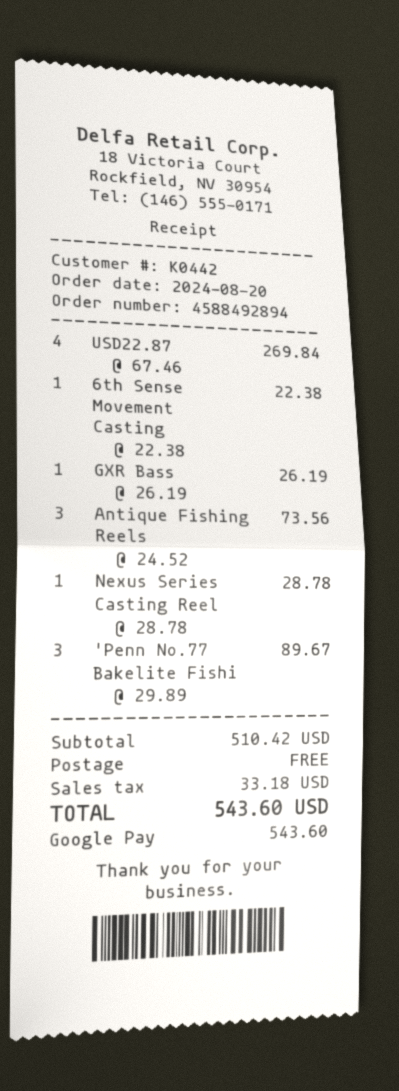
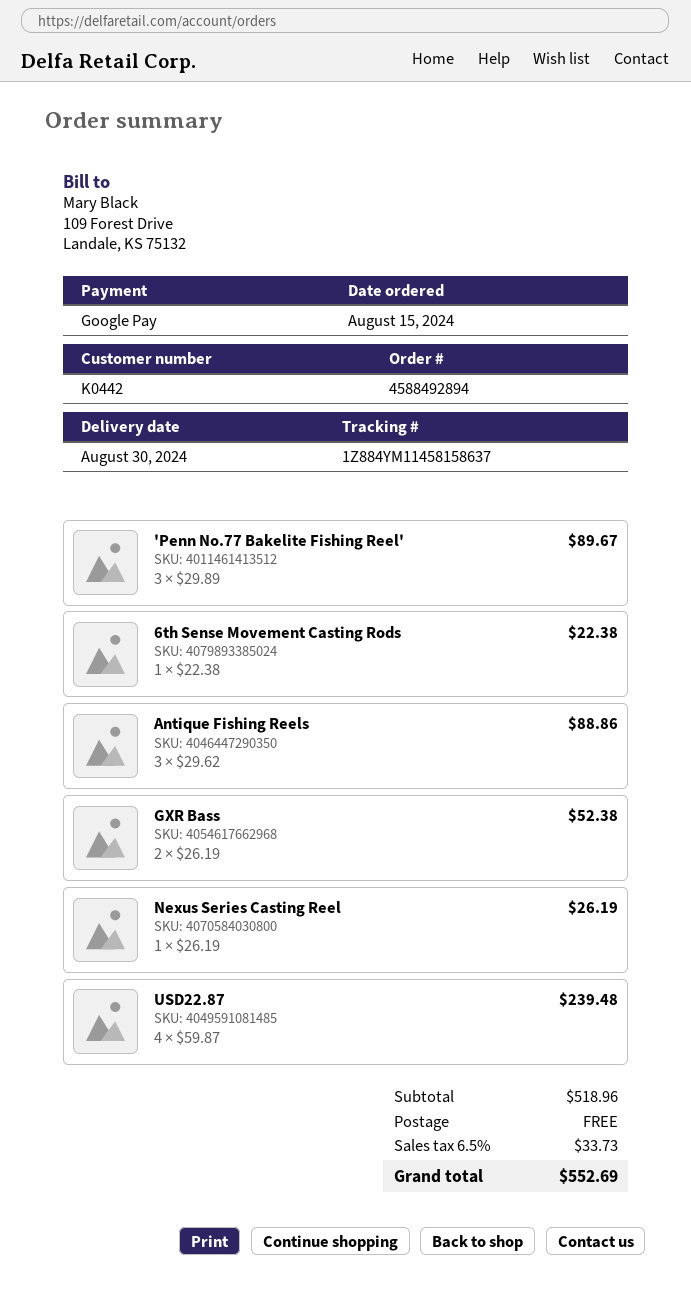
order date: 2024-08-20 -> 2024-08-15
USD22.87: 4 x 67.46 = 269.84 -> 4 x 59.87 = 239.48
GXR Bass: 1 x 26.19 = 26.19 -> 2 x 26.19 = 52.38
Antique Fishing Reels: 3 x 24.52 = 73.56 -> 3 x 29.62 = 88.86
Nexus Series Casting Reel: 1 x 28.78 = 28.78 -> 1 x 26.19 = 26.19
subtotal: 510.42 -> 518.96
tax: 33.18 -> 33.73
total: 543.60 -> 552.69

